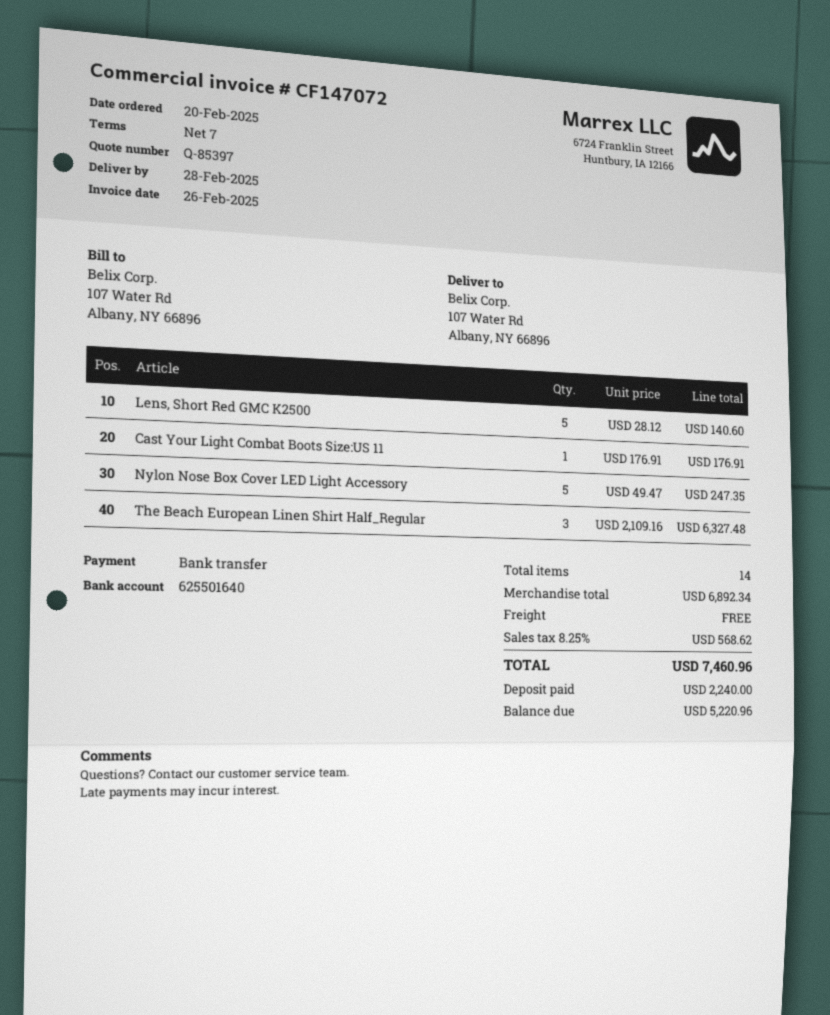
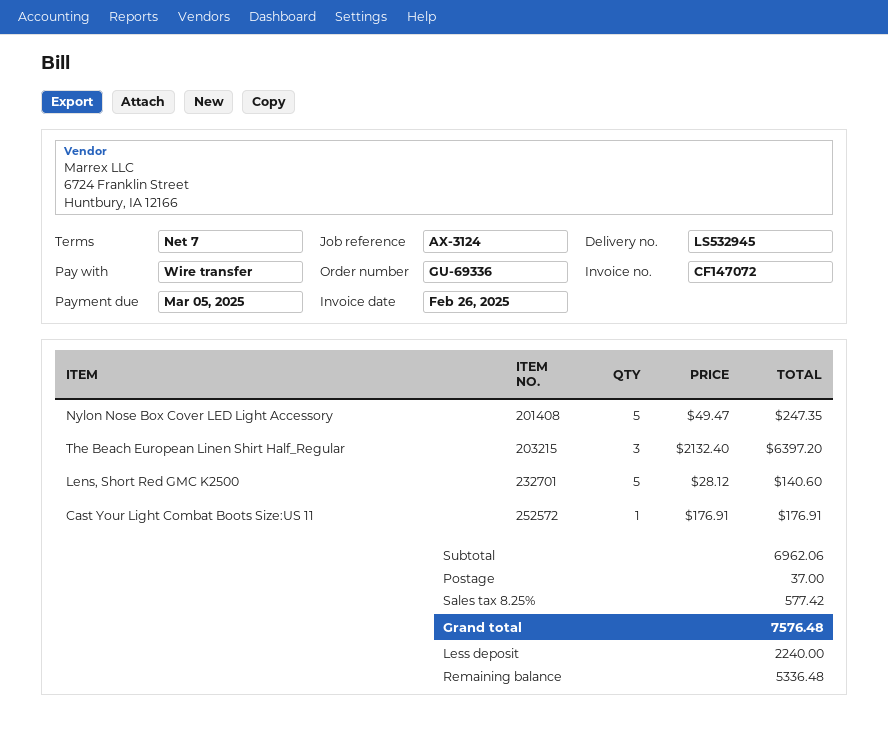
The Beach European Linen Shirt Half_Regular: 3 x 2109.16 = 6327.48 -> 3 x 2132.40 = 6397.20
subtotal: 6892.34 -> 6962.06
shipping: 0.00 -> 37.00
tax: 8.25% = 568.62 -> 8.25% = 577.42
total: 7460.96 -> 7576.48
balance: 5220.96 -> 5336.48

